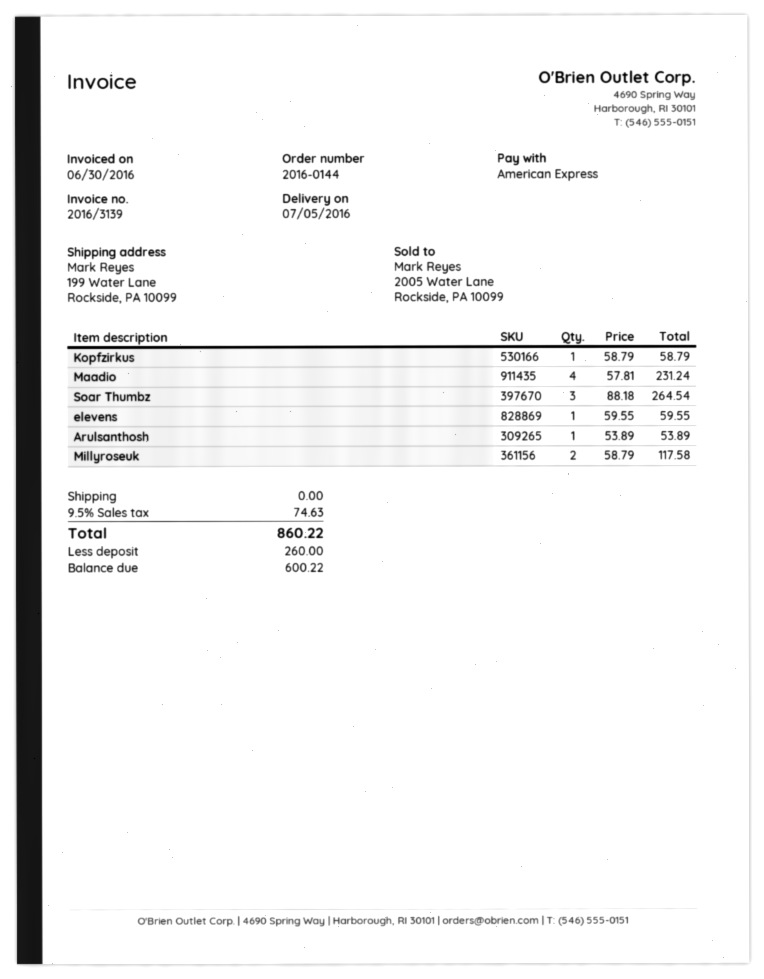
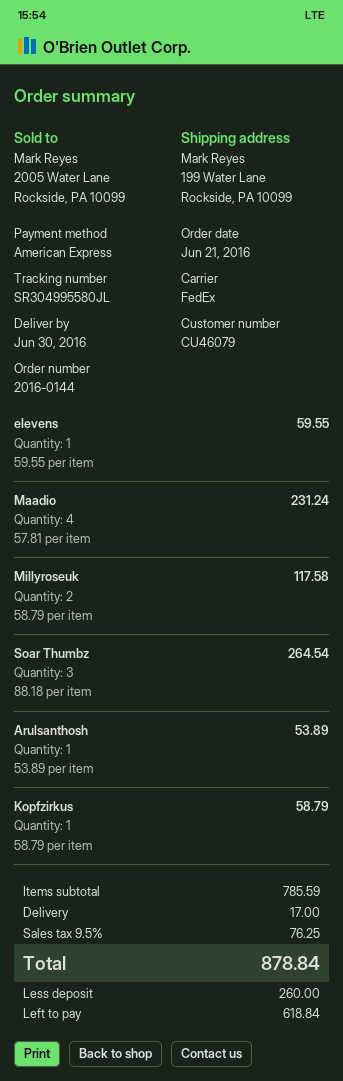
delivery date: 2016-07-05 -> 2016-06-30
shipping: 0.00 -> 17.00
tax: 9.5% = 74.63 -> 9.5% = 76.25
total: 860.22 -> 878.84
balance: 600.22 -> 618.84

